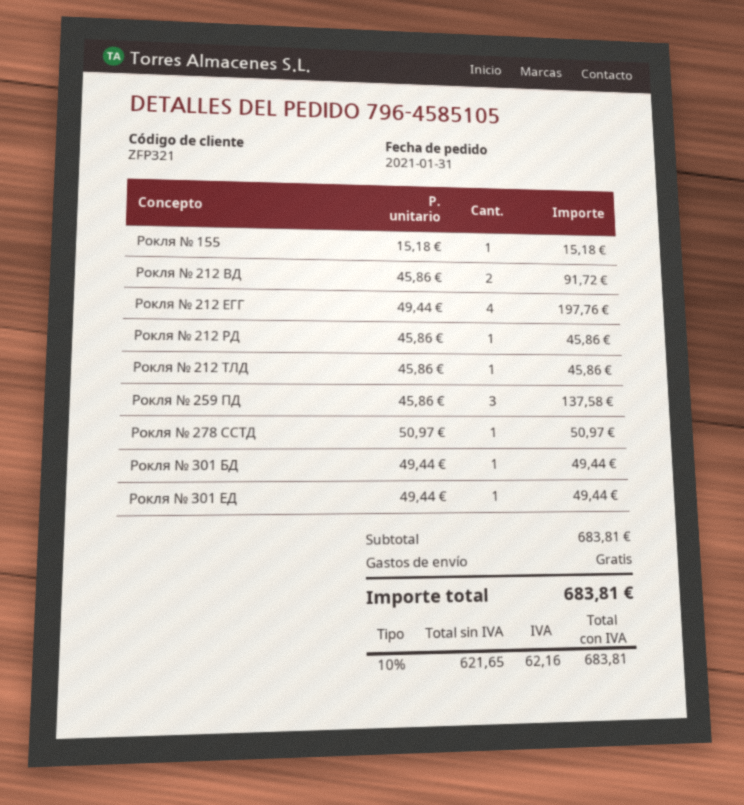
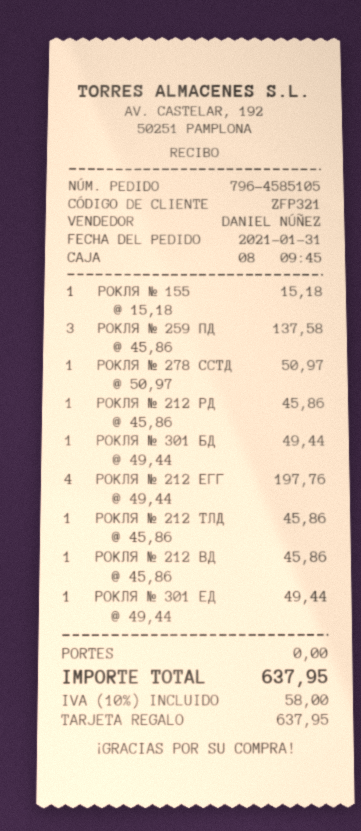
Рокля № 212 ВД: 2 x 45.86 = 91.72 -> 1 x 45.86 = 45.86
tax: 10% = 62.16 -> 10% = 58.00
total: 683.81 -> 637.95

